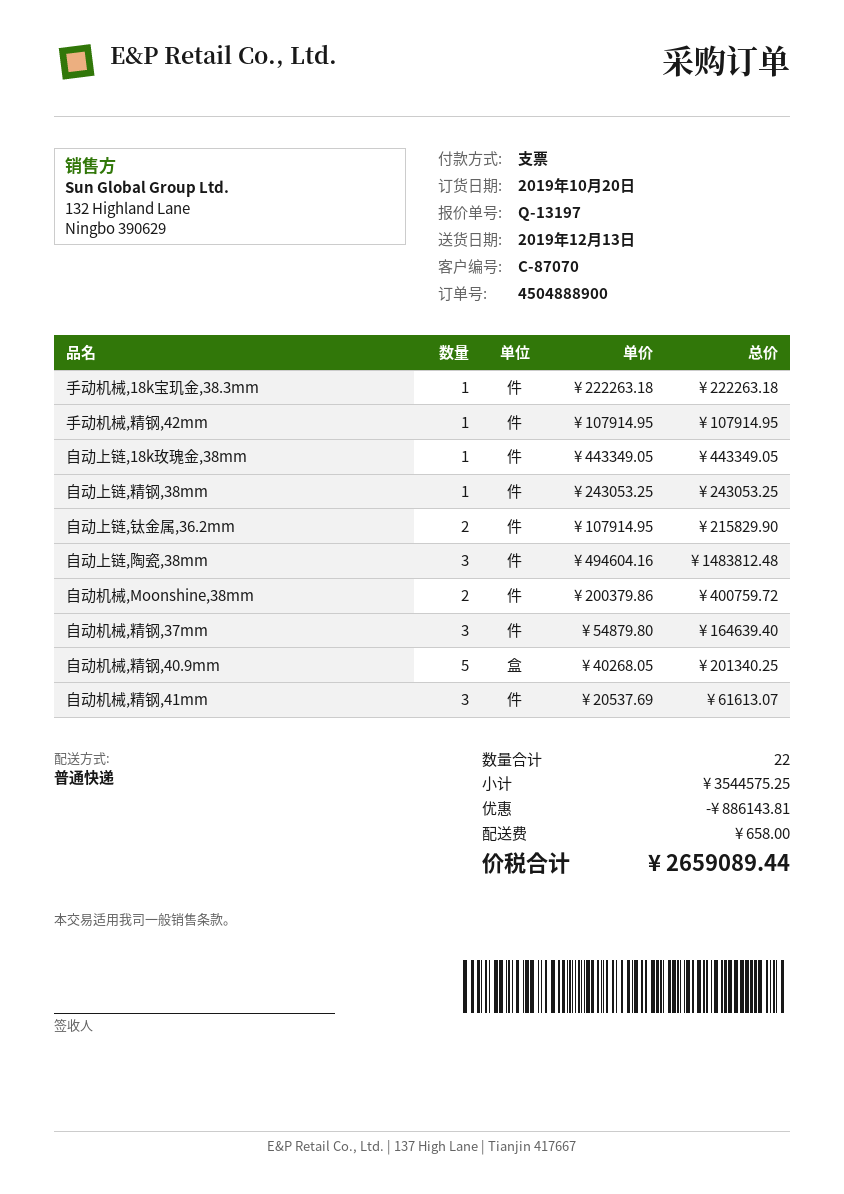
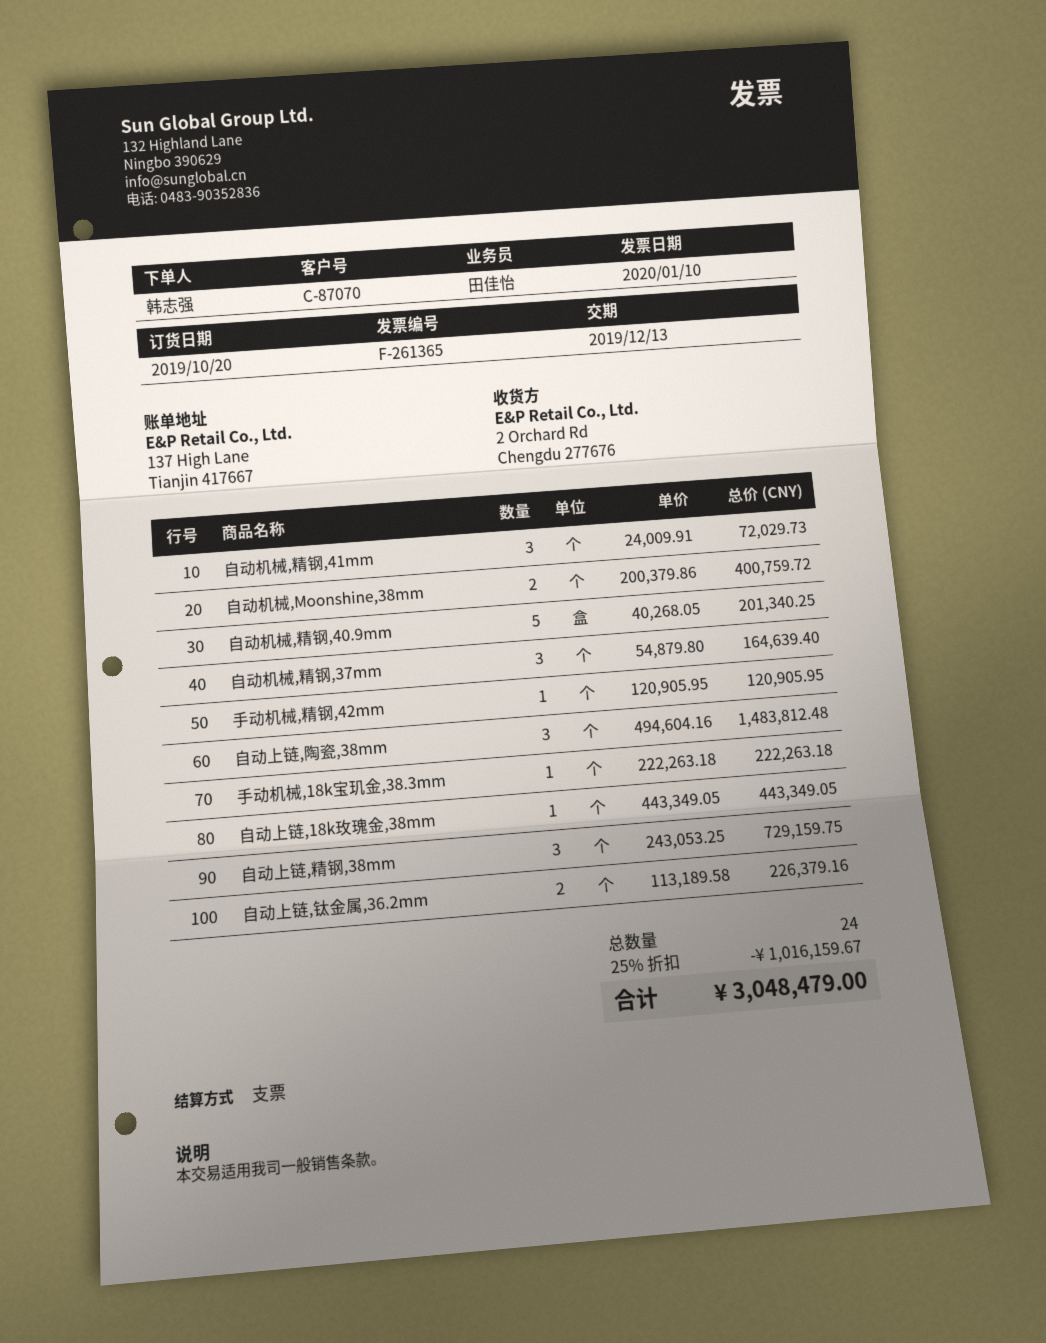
手动机械,精钢,42mm: 1 x 107914.95 = 107914.95 -> 1 x 120905.95 = 120905.95
自动上链,精钢,38mm: 1 x 243053.25 = 243053.25 -> 3 x 243053.25 = 729159.75
自动上链,钛金属,36.2mm: 2 x 107914.95 = 215829.90 -> 2 x 113189.58 = 226379.16
自动机械,精钢,41mm: 3 x 20537.69 = 61613.07 -> 3 x 24009.91 = 72029.73
total quantity: 22 -> 24
discount: 886143.81 -> 1016159.67
shipping: 658.00 -> none
total: 2659089.44 -> 3048479.00

